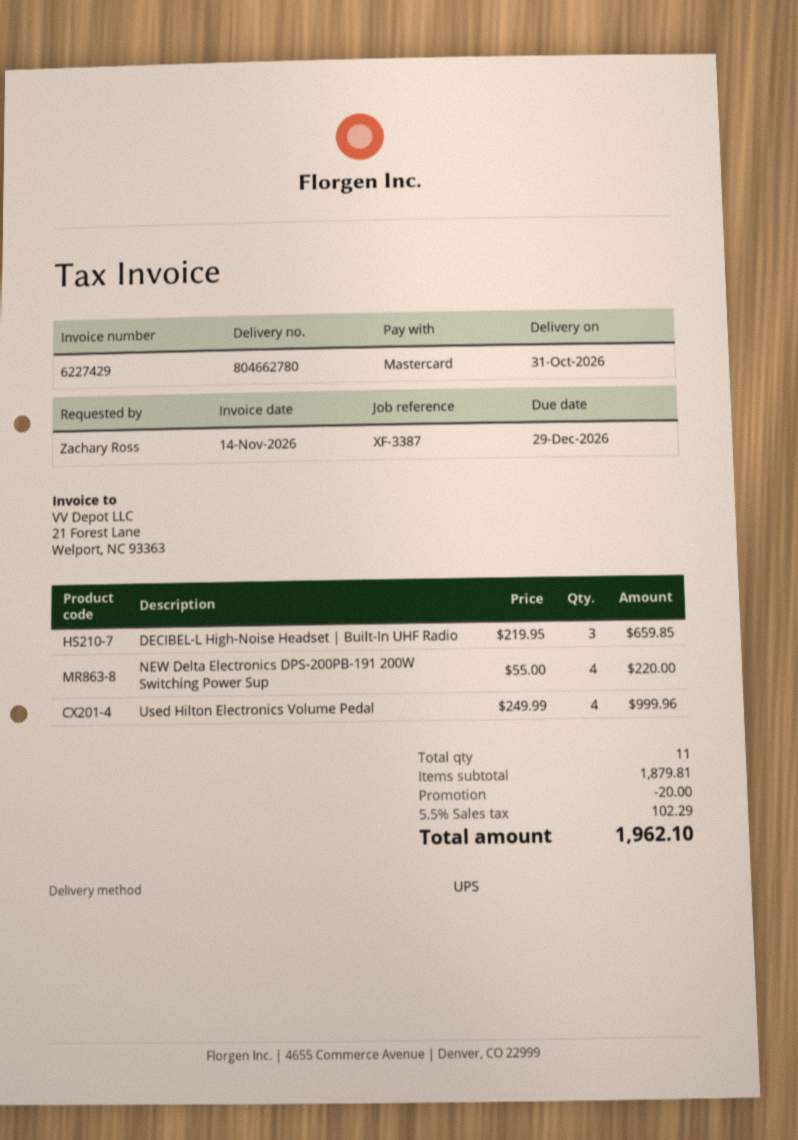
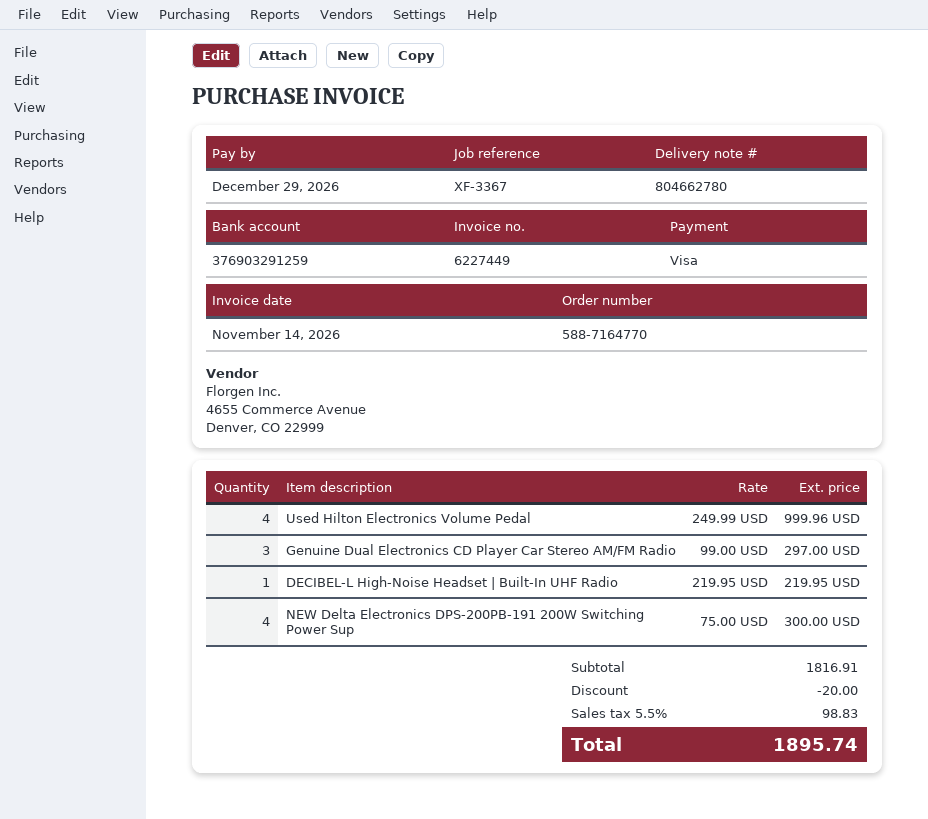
invoice number: 6227429 -> 6227449
reference: XF-3387 -> XF-3367
payment method: Mastercard -> Visa
DECIBEL-L High-Noise Headset | Built-In UHF Radio: 3 x 219.95 = 659.85 -> 1 x 219.95 = 219.95
NEW Delta Electronics DPS-200PB-191 200W Switching Power Sup: 4 x 55.00 = 220.00 -> 4 x 75.00 = 300.00
Genuine Dual Electronics CD Player Car Stereo AM/FM Radio: none -> 3 x 99.00 = 297.00
subtotal: 1879.81 -> 1816.91
tax: 5.5% = 102.29 -> 5.5% = 98.83
total: 1962.10 -> 1895.74

